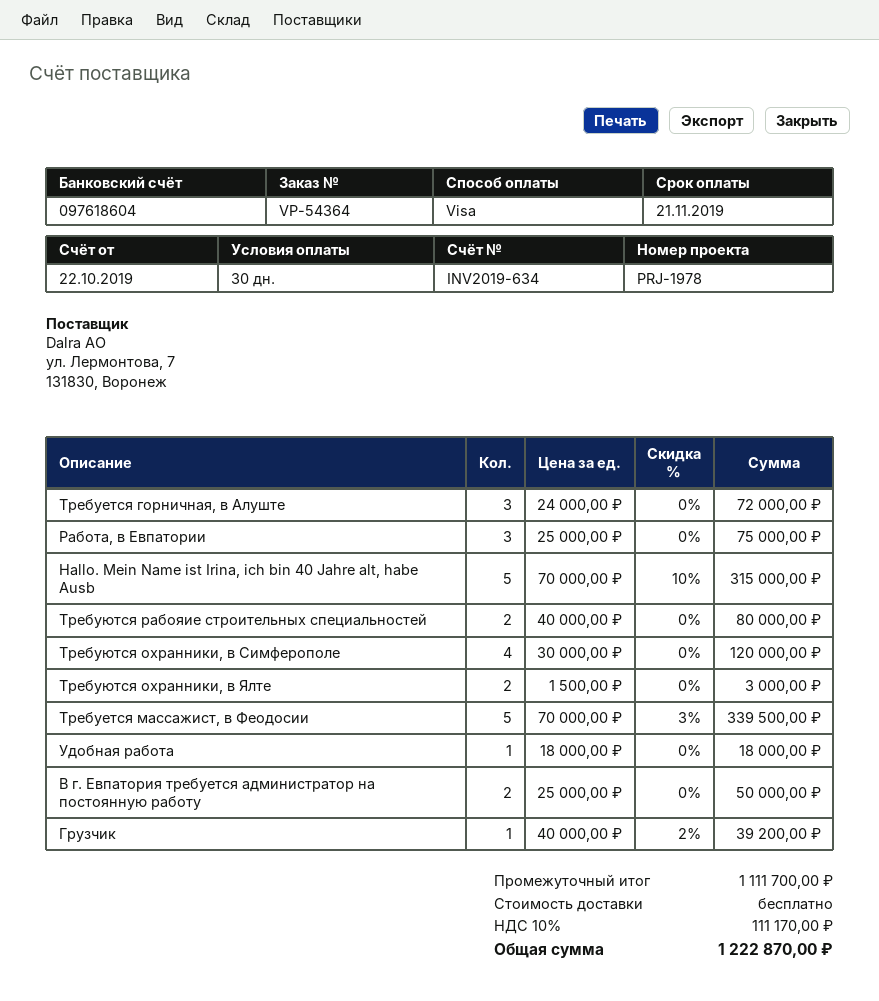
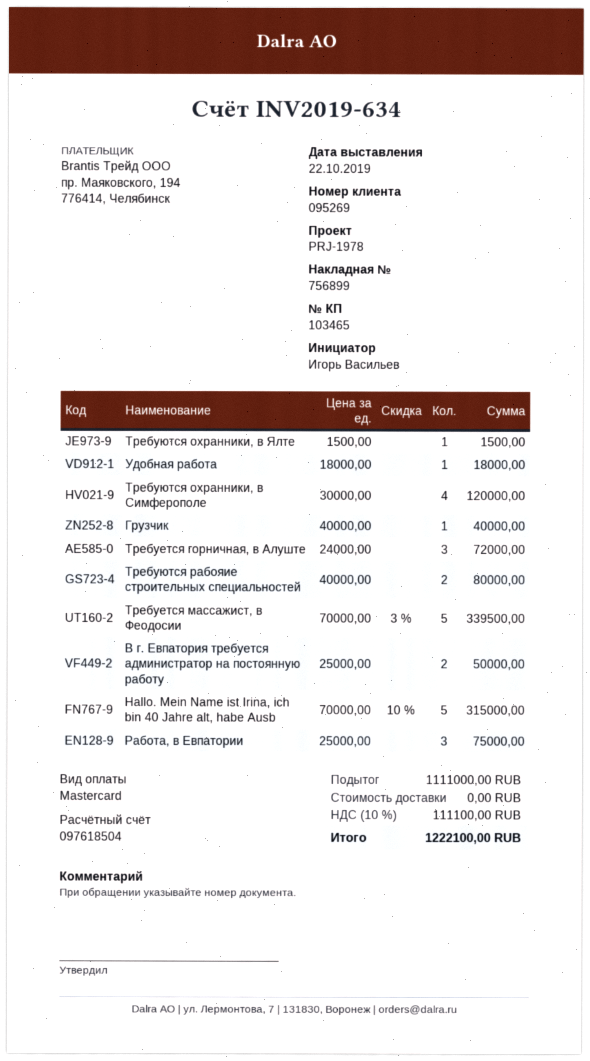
payment method: Visa -> Mastercard
bank account: 097618604 -> 097618504
Требуются охранники, в Ялте: 2 x 1500.00 = 3000.00 -> 1 x 1500.00 = 1500.00
Грузчик: 1 x 40000.00 - 2% = 39200.00 -> 1 x 40000.00 = 40000.00
subtotal: 1111700.00 -> 1111000.00
tax: 10% = 111170.00 -> 10% = 111100.00
total: 1222870.00 -> 1222100.00

